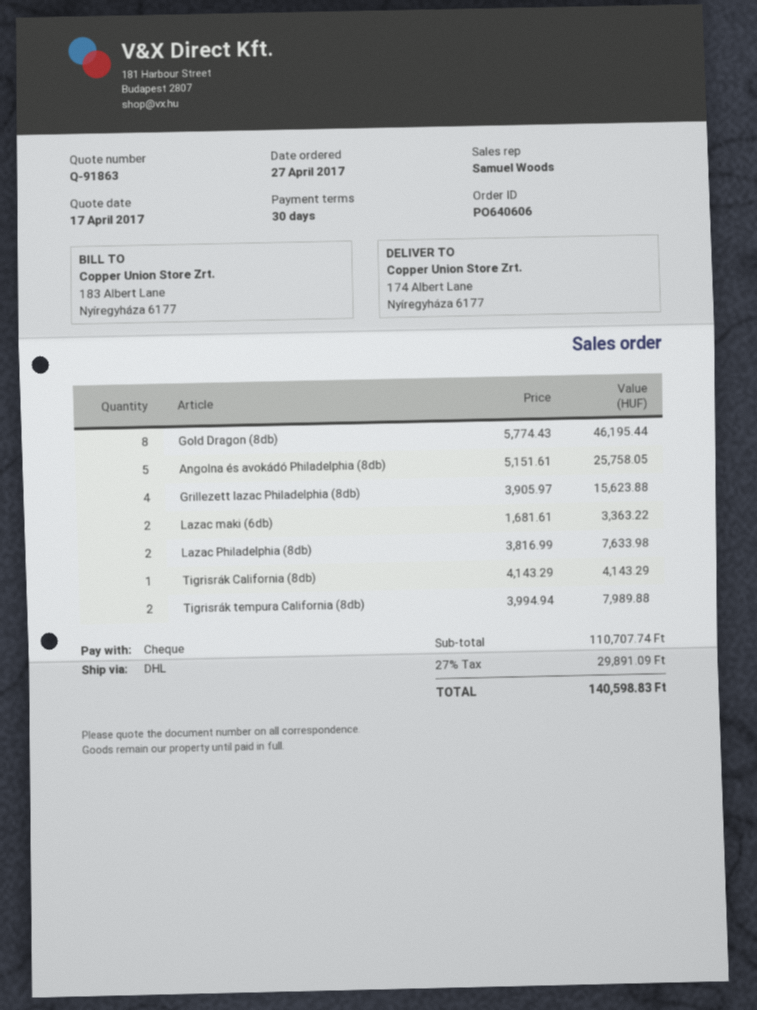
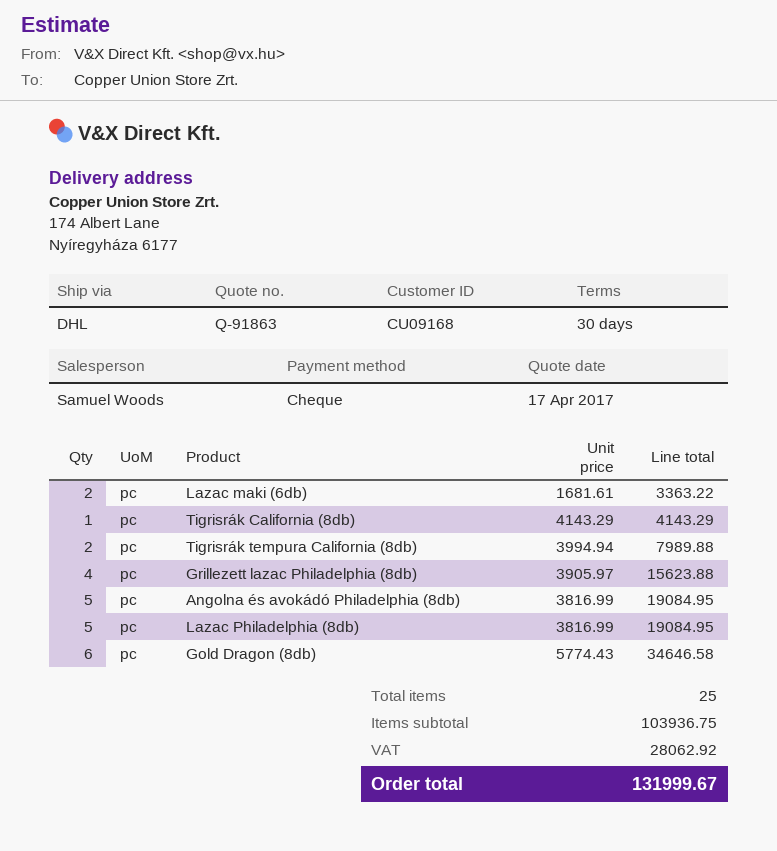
Gold Dragon (8db): 8 x 5774.43 = 46195.44 -> 6 x 5774.43 = 34646.58
Angolna és avokádó Philadelphia (8db): 5 x 5151.61 = 25758.05 -> 5 x 3816.99 = 19084.95
Lazac Philadelphia (8db): 2 x 3816.99 = 7633.98 -> 5 x 3816.99 = 19084.95
subtotal: 110707.74 -> 103936.75
tax: 29891.09 -> 28062.92
total: 140598.83 -> 131999.67

